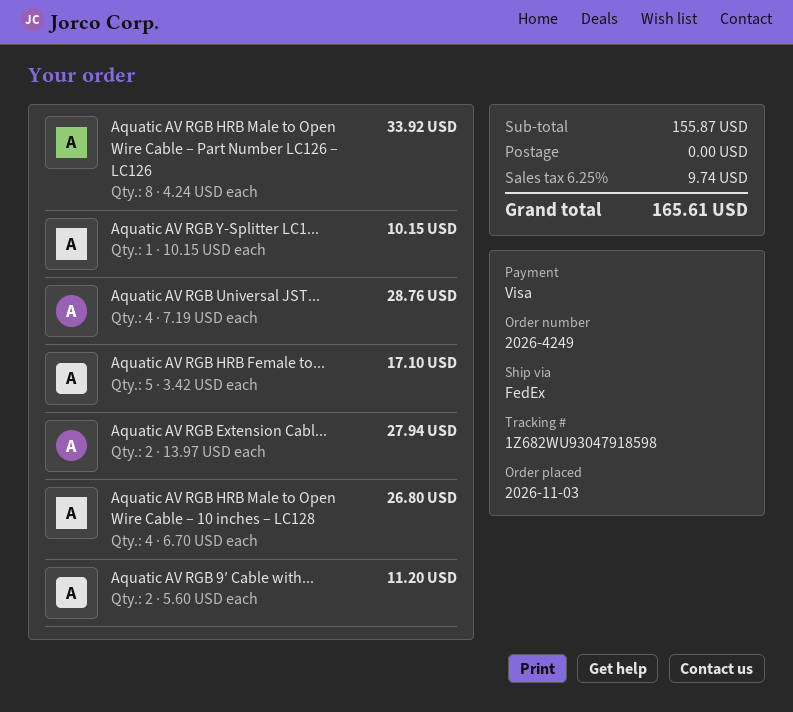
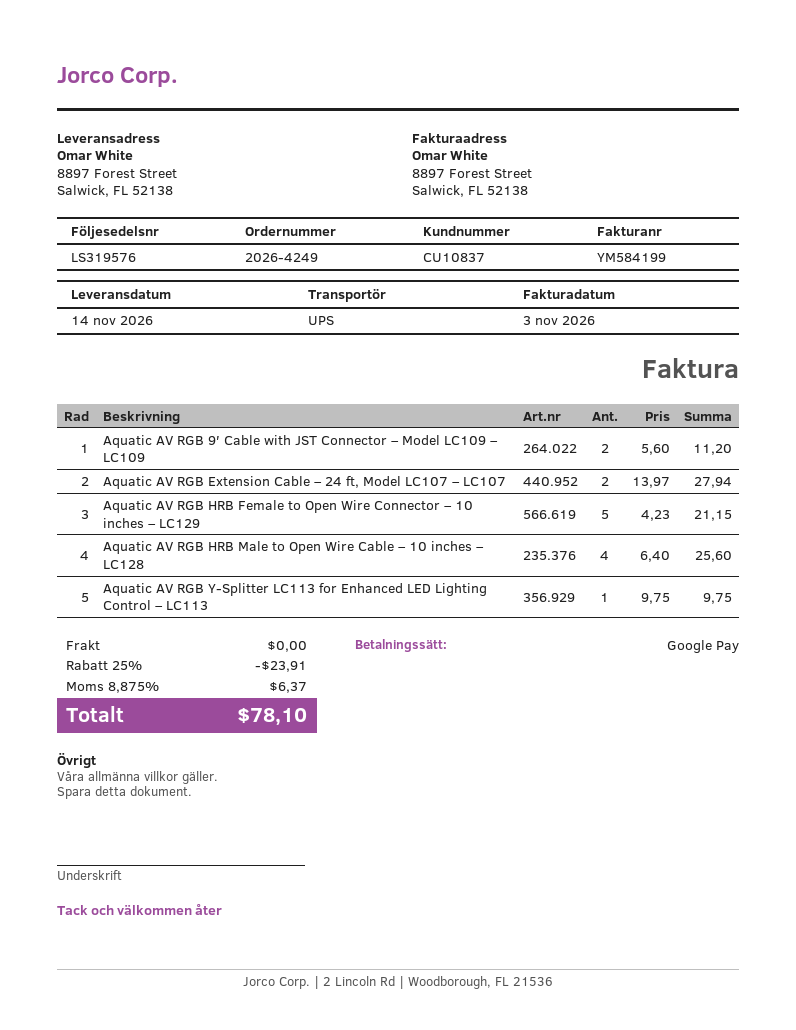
payment method: Visa -> Google Pay
shipping method: FedEx -> UPS
Aquatic AV RGB HRB Male to Open Wire Cable – Part Number LC126 – LC126: 8 x 4.24 = 33.92 -> none
Aquatic AV RGB Y-Splitter LC1...: 1 x 10.15 = 10.15 -> 1 x 9.75 = 9.75
Aquatic AV RGB Universal JST...: 4 x 7.19 = 28.76 -> none
Aquatic AV RGB HRB Female to...: 5 x 3.42 = 17.10 -> 5 x 4.23 = 21.15
Aquatic AV RGB HRB Male to Open Wire Cable – 10 inches – LC128: 4 x 6.70 = 26.80 -> 4 x 6.40 = 25.60
discount: none -> 25% = 23.91
tax: 6.25% = 9.74 -> 8.875% = 6.37
total: 165.61 -> 78.10

